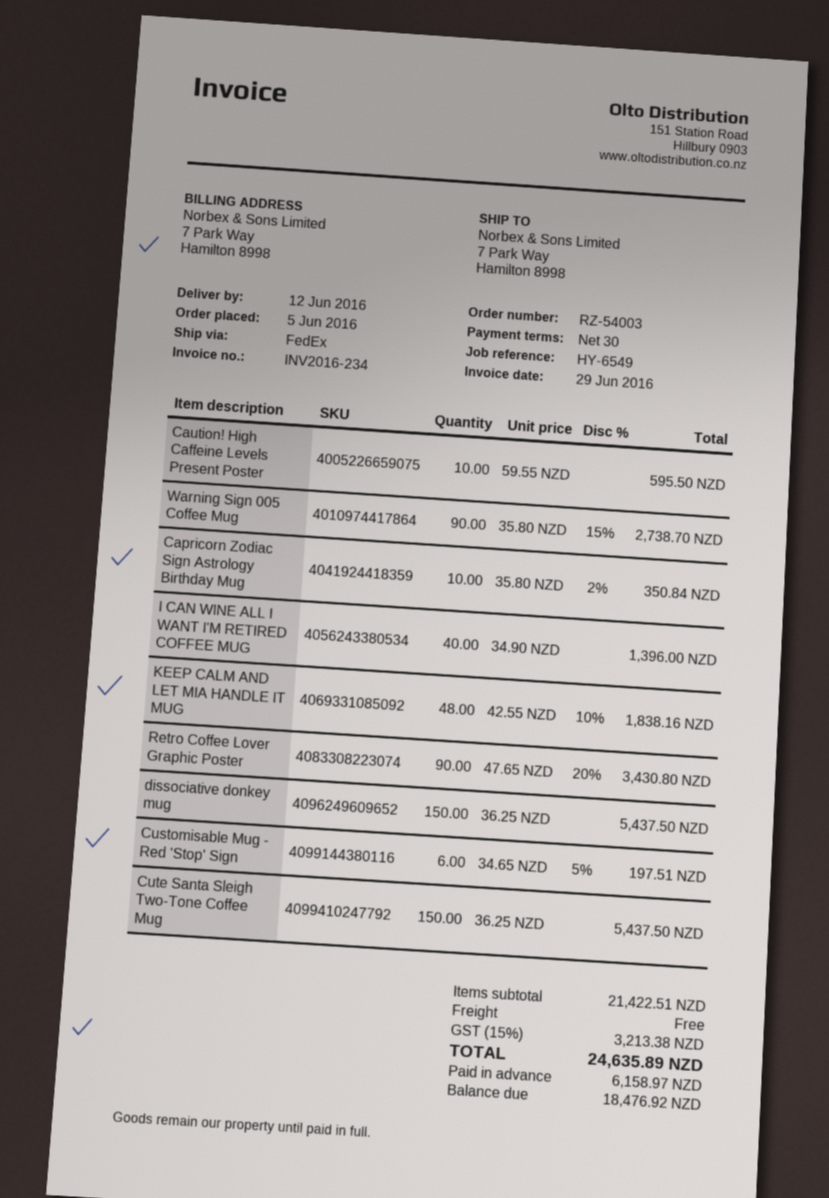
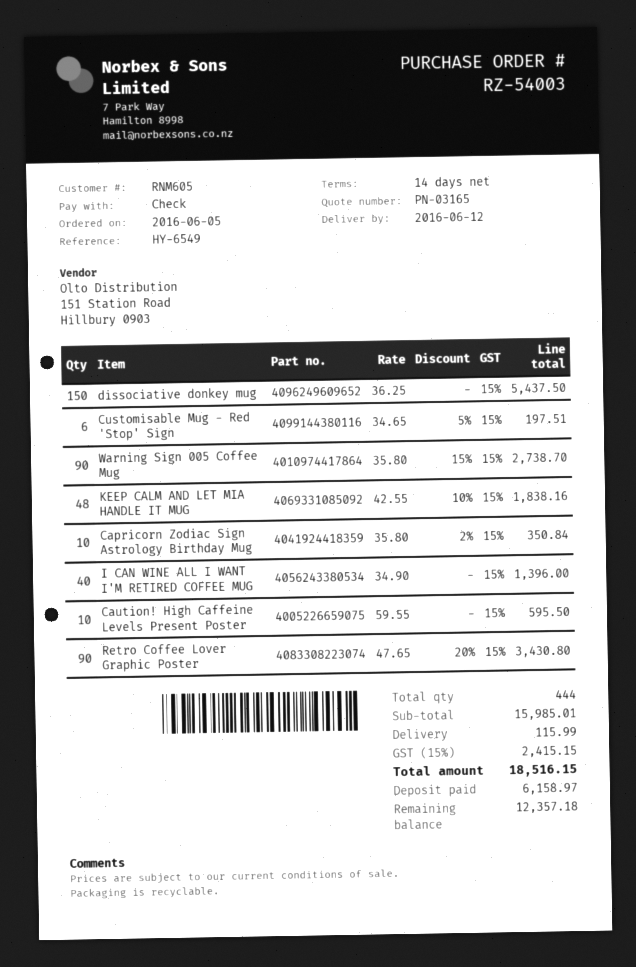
payment terms: 30 days -> 14 days
Cute Santa Sleigh Two-Tone Coffee Mug: 150 x 36.25 = 5437.50 -> none
subtotal: 21422.51 -> 15985.01
shipping: 0.00 -> 115.99
tax: 15% = 3213.38 -> 15% = 2415.15
total: 24635.89 -> 18516.15
balance: 18476.92 -> 12357.18

